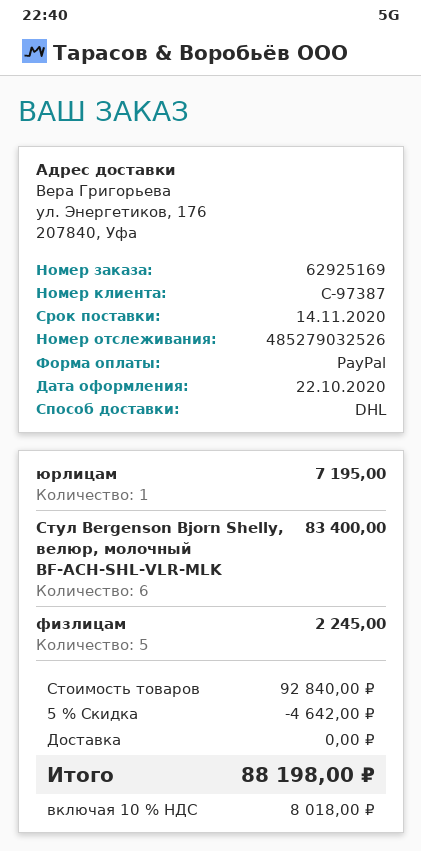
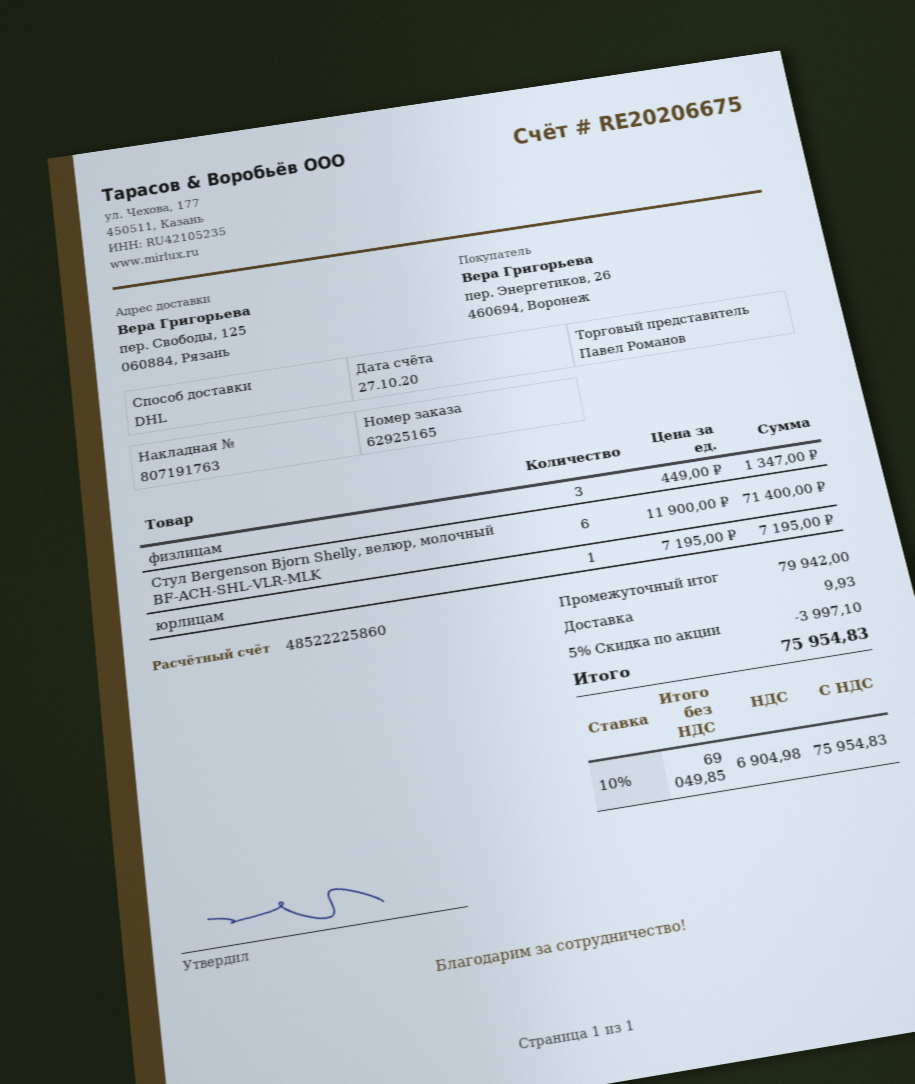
order number: 62925169 -> 62925165
ship to: ул. Энергетиков, 176, 207840, Уфа -> пер. Свободы, 125, 060884, Рязань
Стул Bergenson Bjorn Shelly, велюр, молочный BF-ACH-SHL-VLR-MLK: 6 for 83400.00 -> 6 for 71400.00
физлицам: 5 for 2245.00 -> 3 for 1347.00
subtotal: 92840.00 -> 79942.00
discount: 5% = 4642.00 -> 5% = 3997.10
shipping: 0.00 -> 9.93
tax: 10% = 8018.00 -> 10% = 6904.98
total: 88198.00 -> 75954.83

